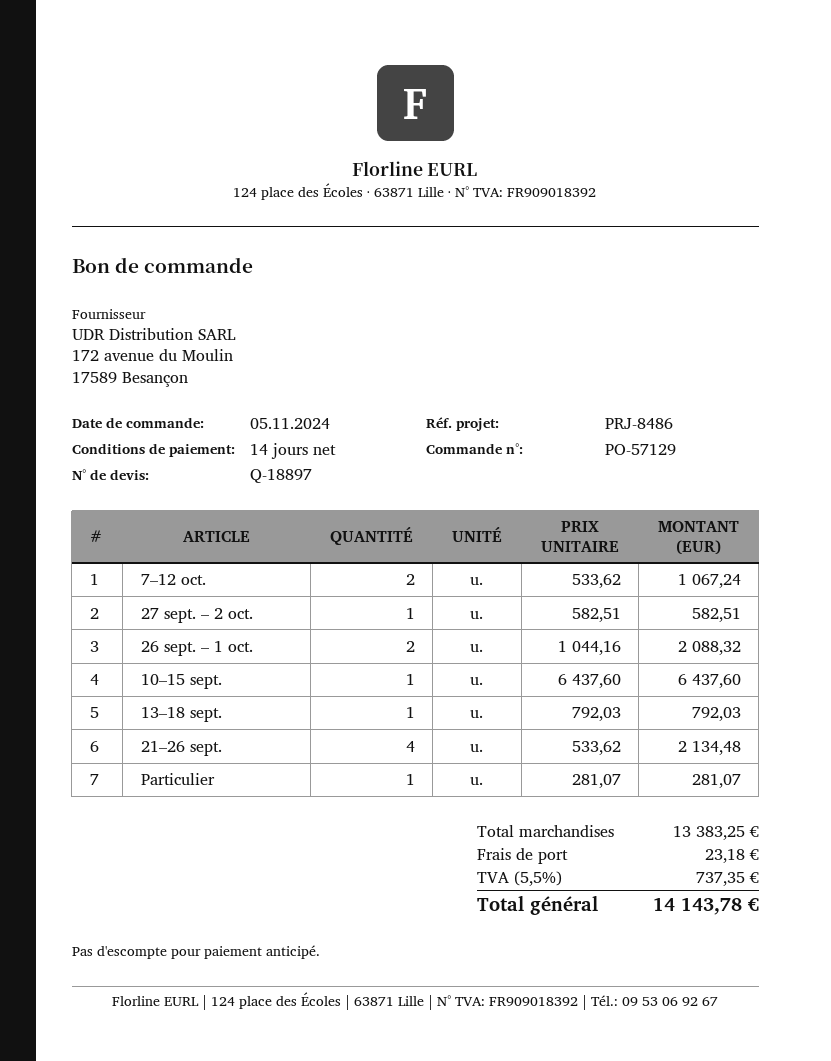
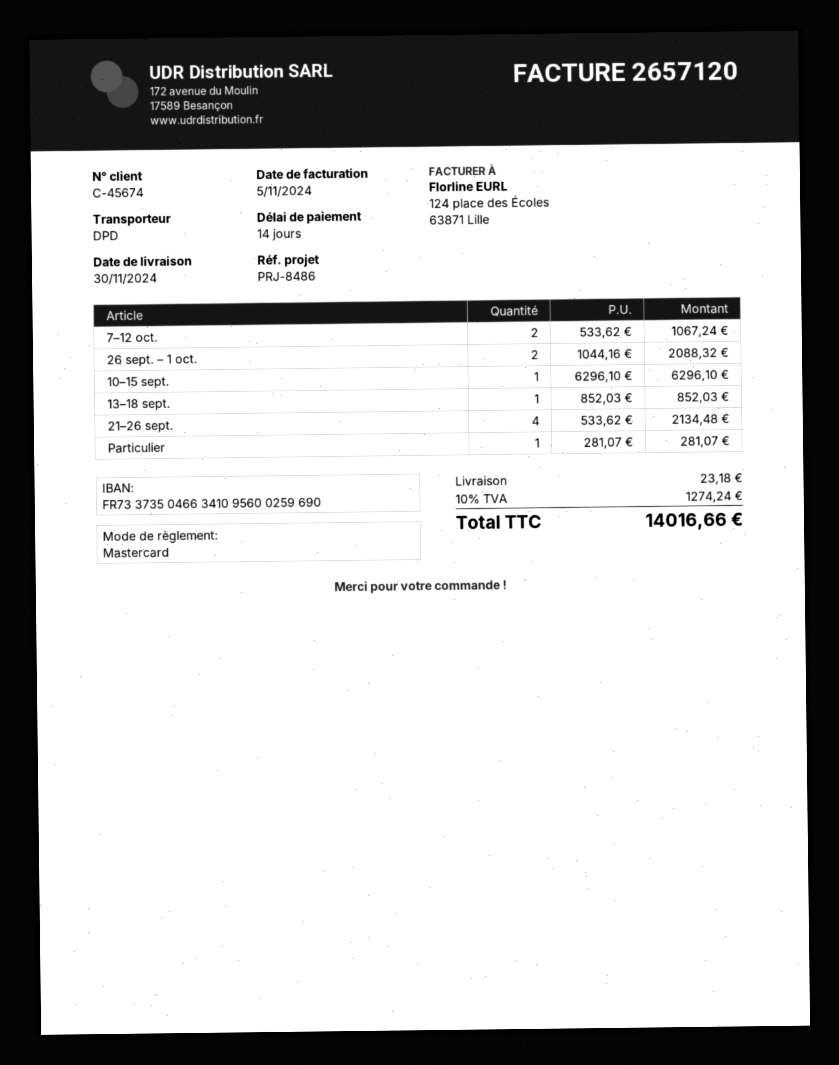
27 sept. – 2 oct.: 1 x 582.51 = 582.51 -> none
10–15 sept.: 1 x 6437.60 = 6437.60 -> 1 x 6296.10 = 6296.10
13–18 sept.: 1 x 792.03 = 792.03 -> 1 x 852.03 = 852.03
tax: 5.5% = 737.35 -> 10% = 1274.24
total: 14143.78 -> 14016.66

